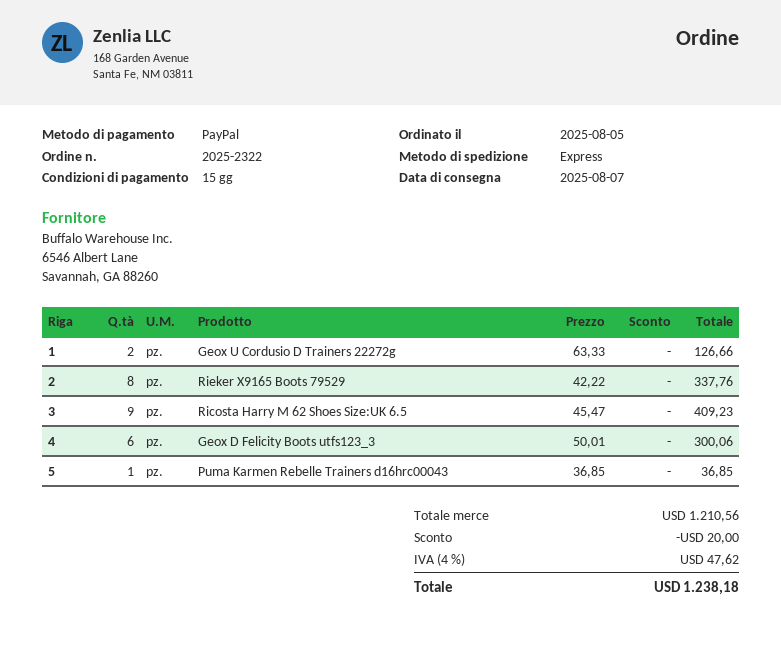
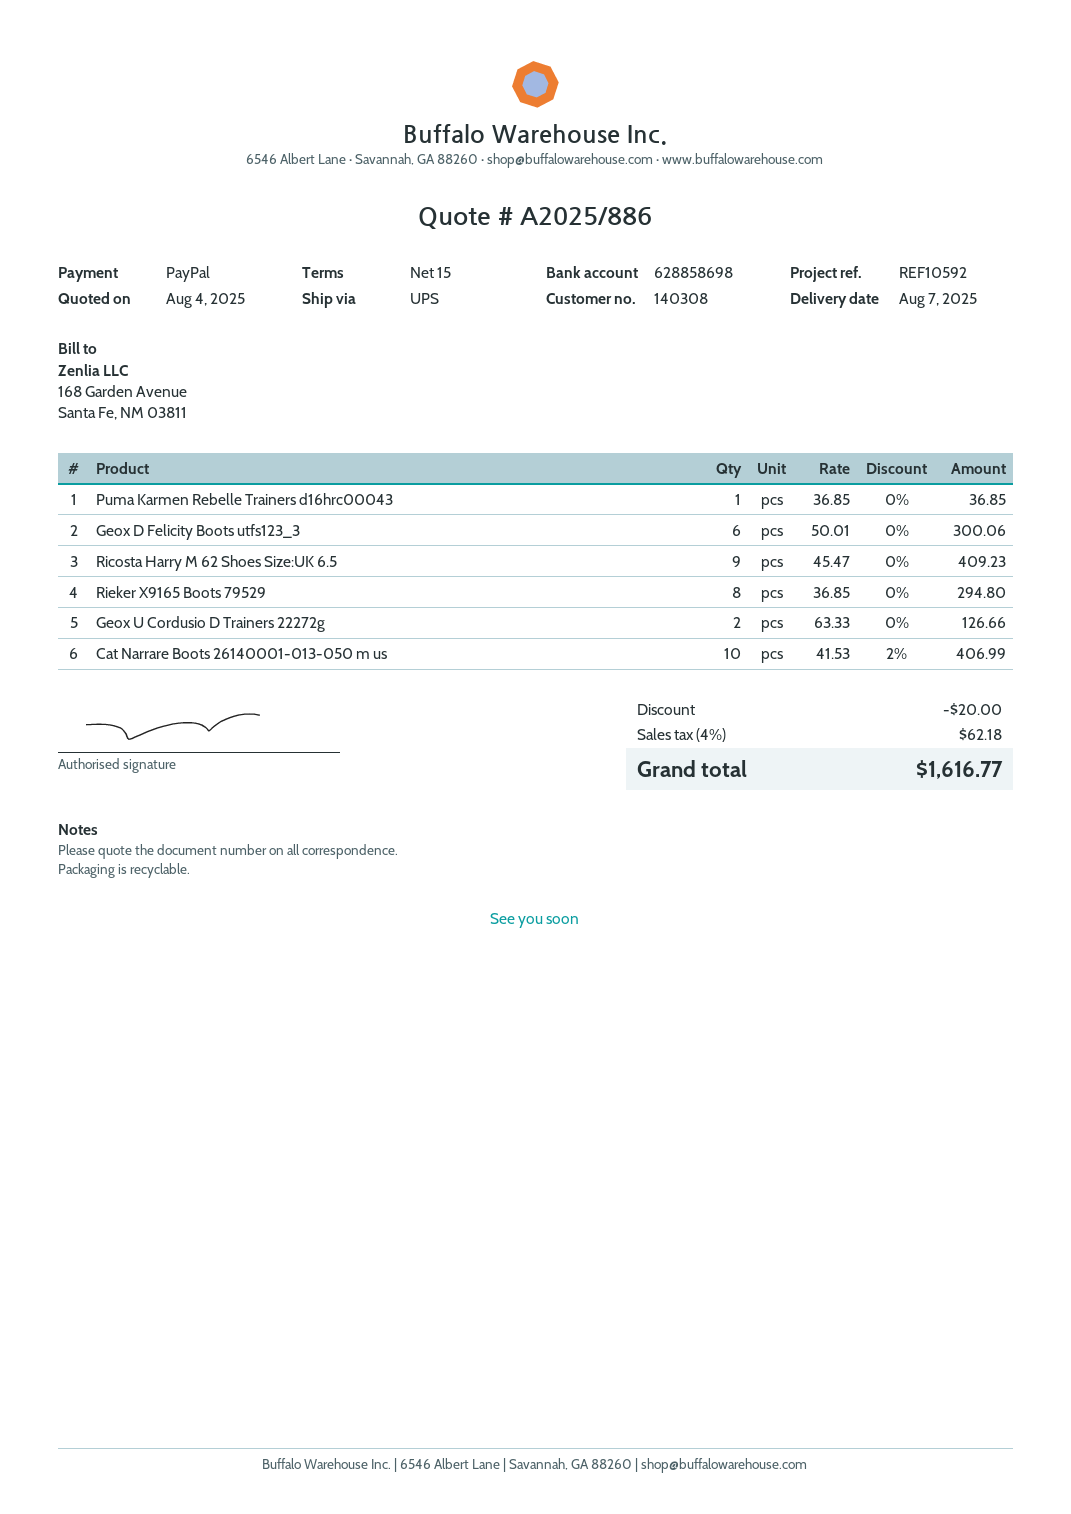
shipping method: express -> UPS
Rieker X9165 Boots 79529: 8 x 42.22 = 337.76 -> 8 x 36.85 = 294.80
Cat Narrare Boots 26140001-013-050 m us: none -> 10 x 41.53 - 2% = 406.99
tax: 4% = 47.62 -> 4% = 62.18
total: 1238.18 -> 1616.77

